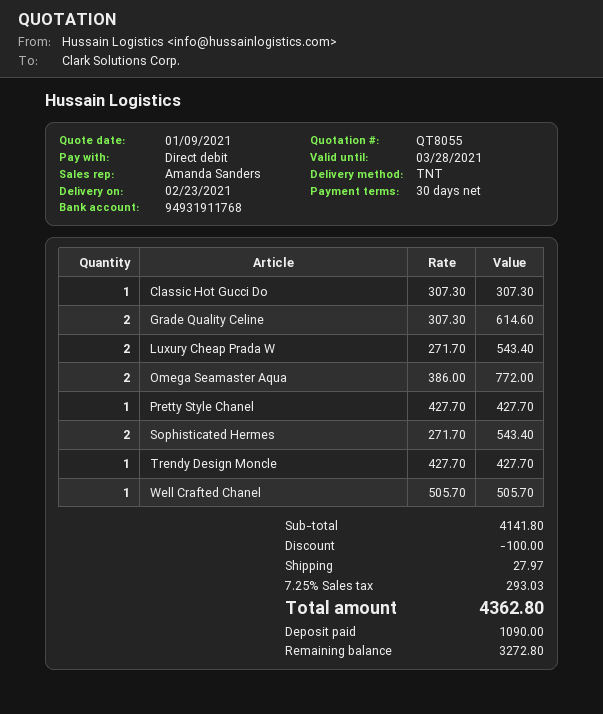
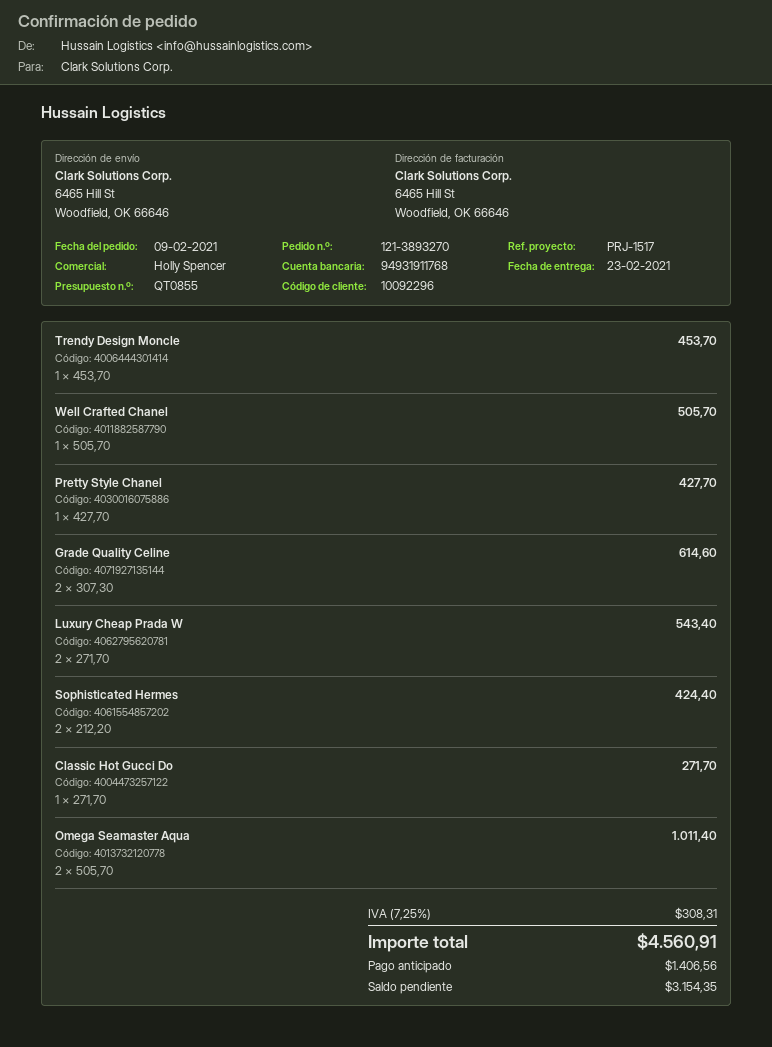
quote number: QT8055 -> QT0855
sales rep: Amanda Sanders -> Holly Spencer
Classic Hot Gucci Do: 1 x 307.30 = 307.30 -> 1 x 271.70 = 271.70
Omega Seamaster Aqua: 2 x 386.00 = 772.00 -> 2 x 505.70 = 1011.40
Sophisticated Hermes: 2 x 271.70 = 543.40 -> 2 x 212.20 = 424.40
Trendy Design Moncle: 1 x 427.70 = 427.70 -> 1 x 453.70 = 453.70
discount: 100.00 -> none
shipping: 27.97 -> none
tax: 7.25% = 293.03 -> 7.25% = 308.31
total: 4362.80 -> 4560.91
deposit: 1090.00 -> 1406.56
balance: 3272.80 -> 3154.35

